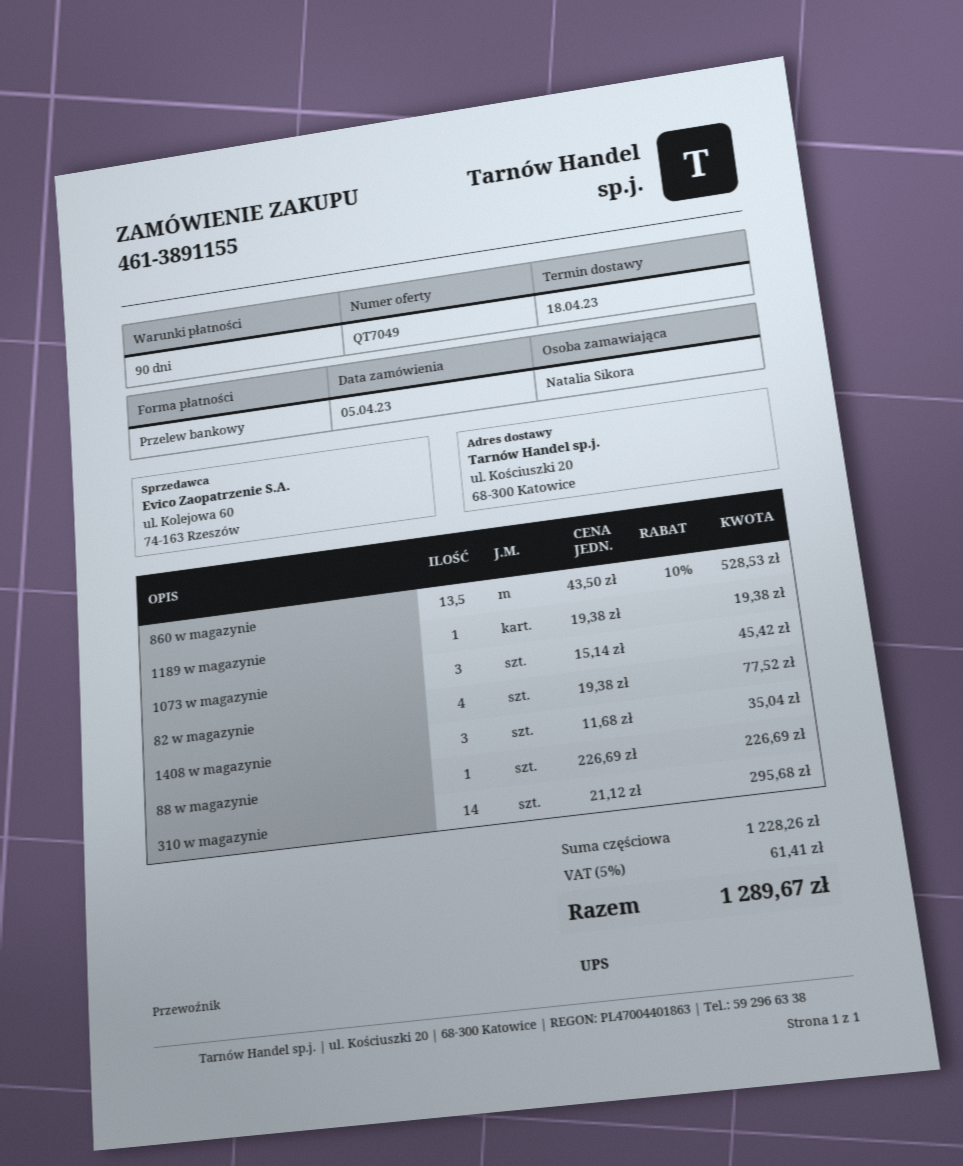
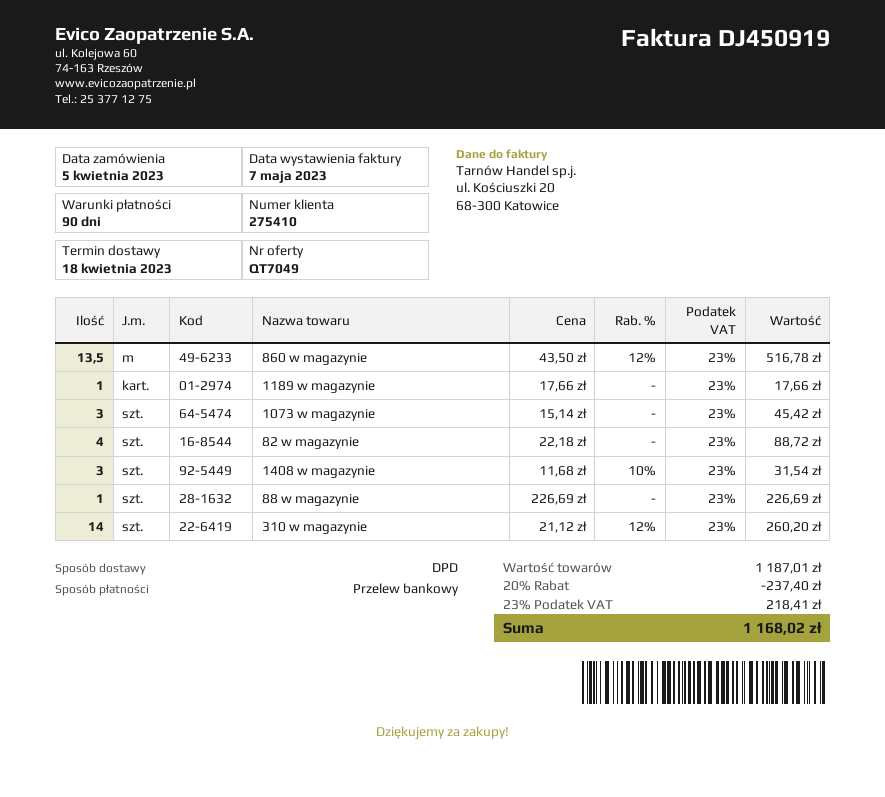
shipping method: UPS -> DPD
860 w magazynie: 13.5 x 43.50 - 10% = 528.53 -> 13.5 x 43.50 - 12% = 516.78
1189 w magazynie: 1 x 19.38 = 19.38 -> 1 x 17.66 = 17.66
82 w magazynie: 4 x 19.38 = 77.52 -> 4 x 22.18 = 88.72
1408 w magazynie: 3 x 11.68 = 35.04 -> 3 x 11.68 - 10% = 31.54
310 w magazynie: 14 x 21.12 = 295.68 -> 14 x 21.12 - 12% = 260.20
subtotal: 1228.26 -> 1187.01
discount: none -> 20% = 237.40
tax: 5% = 61.41 -> 23% = 218.41
total: 1289.67 -> 1168.02

